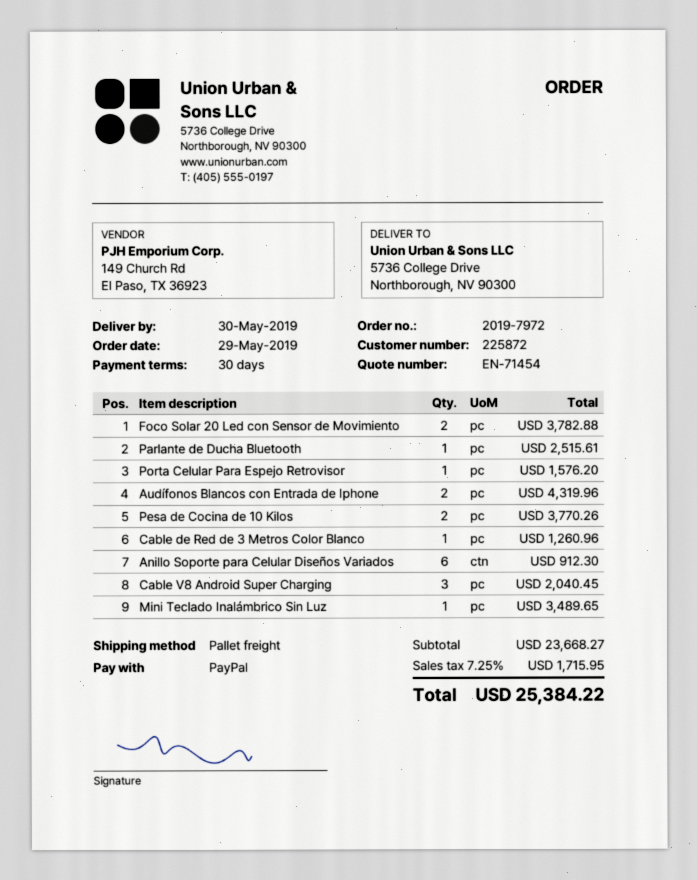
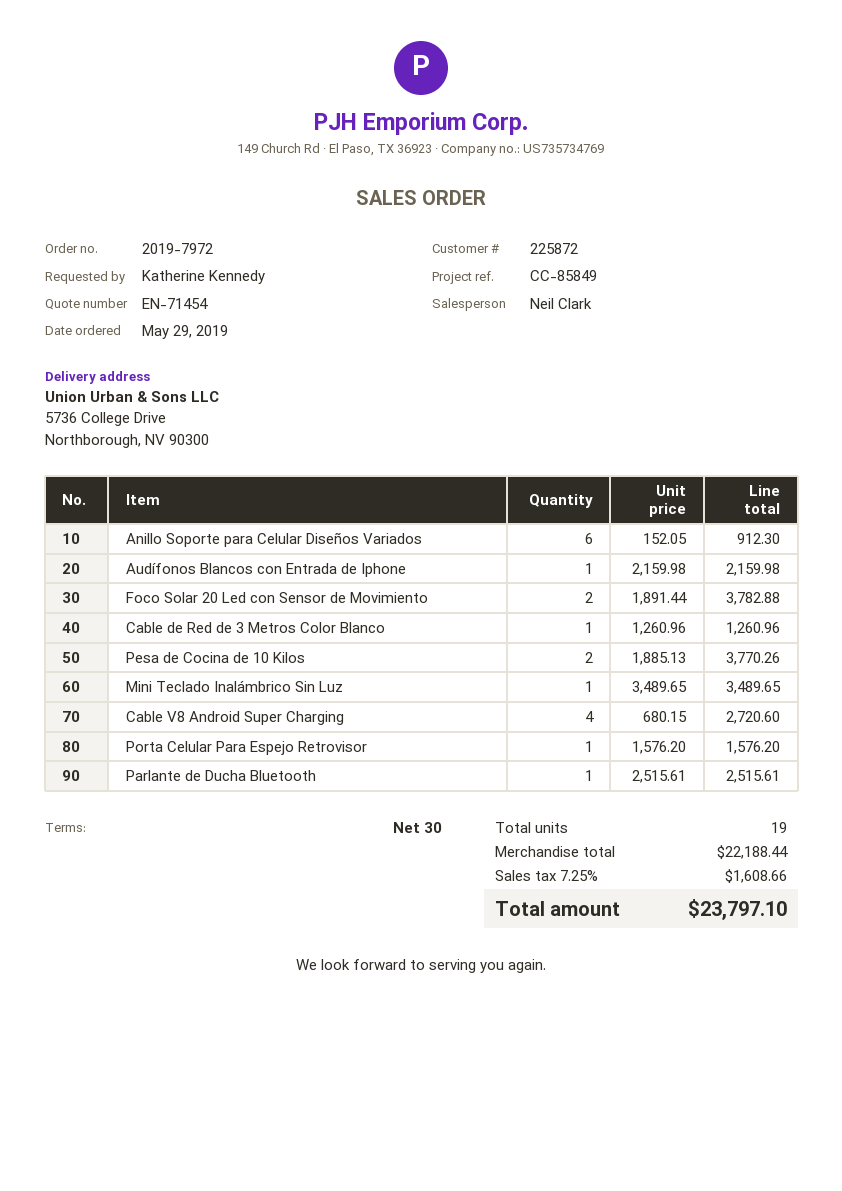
Audífonos Blancos con Entrada de Iphone: 2 for 4319.96 -> 1 for 2159.98
Cable V8 Android Super Charging: 3 for 2040.45 -> 4 for 2720.60
subtotal: 23668.27 -> 22188.44
tax: 7.25% = 1715.95 -> 7.25% = 1608.66
total: 25384.22 -> 23797.10

